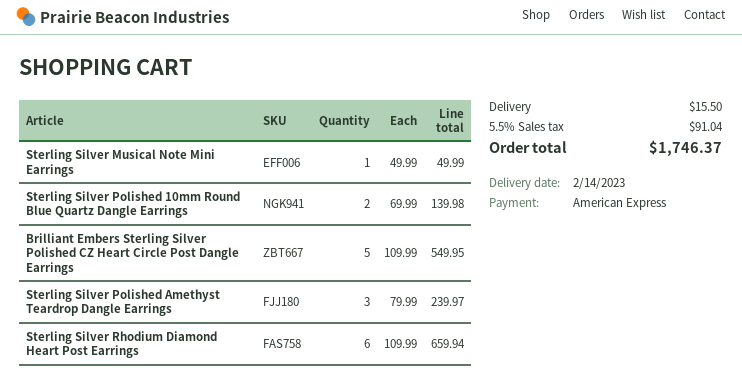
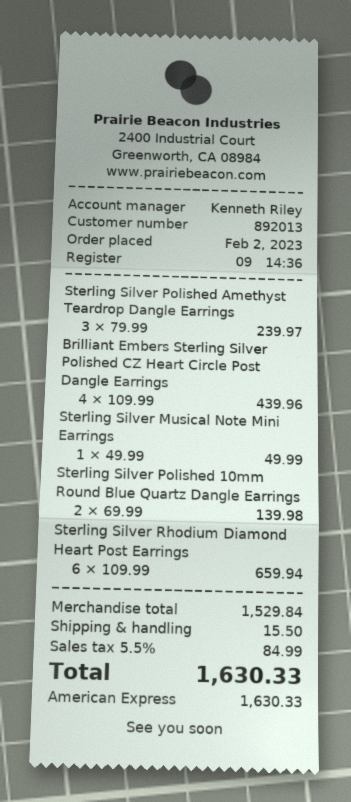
Brilliant Embers Sterling Silver Polished CZ Heart Circle Post Dangle Earrings: 5 x 109.99 = 549.95 -> 4 x 109.99 = 439.96
tax: 5.5% = 91.04 -> 5.5% = 84.99
total: 1746.37 -> 1630.33

